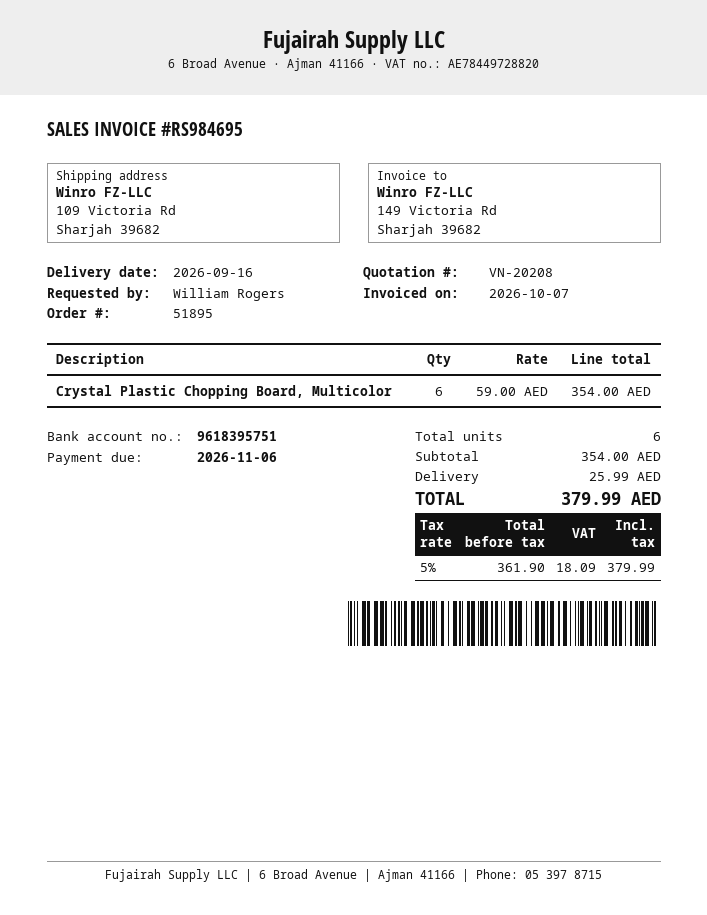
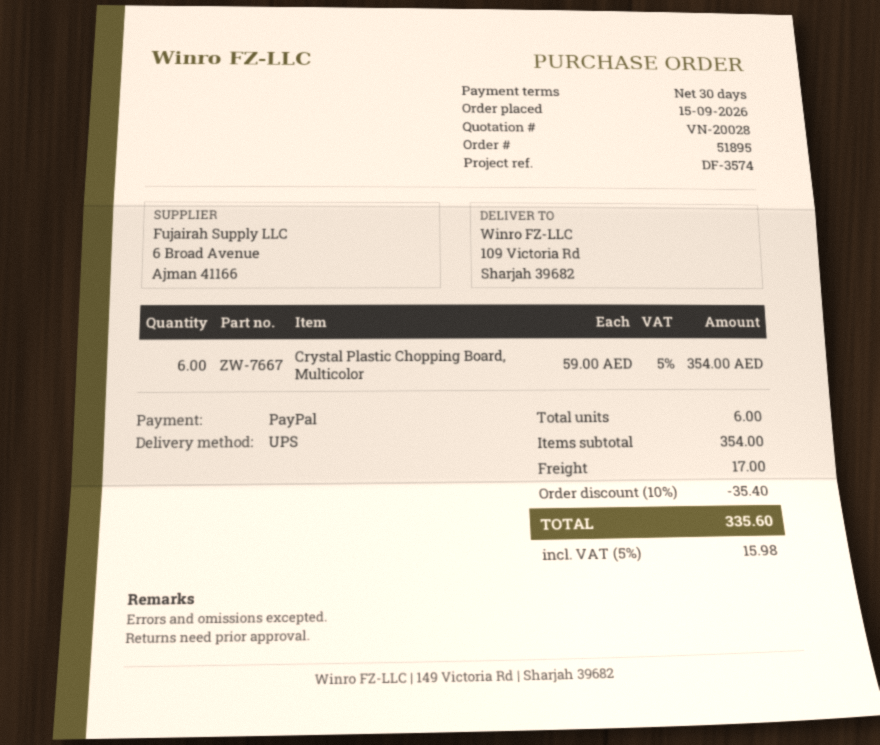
quote number: VN-20208 -> VN-20028
discount: none -> 10% = 35.40
shipping: 25.99 -> 17.00
tax: 5% = 18.09 -> 5% = 15.98
total: 379.99 -> 335.60

